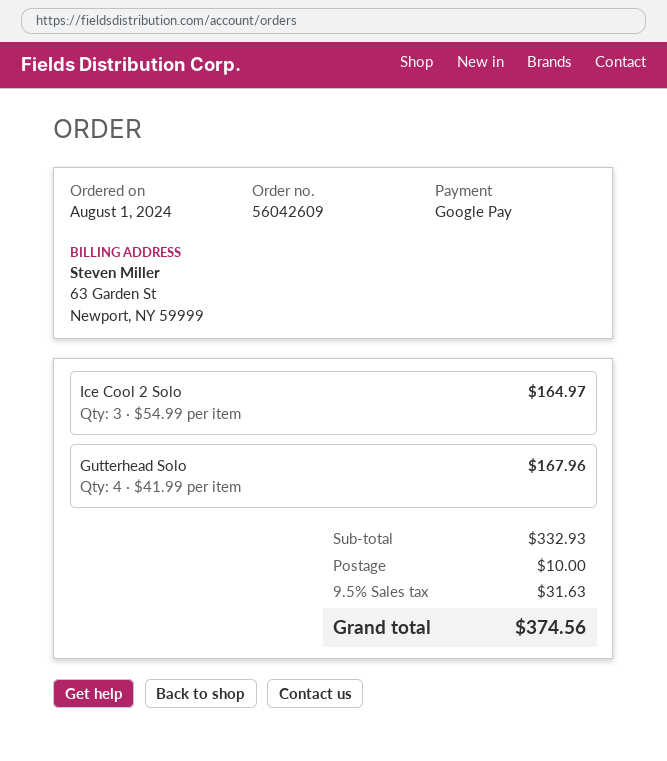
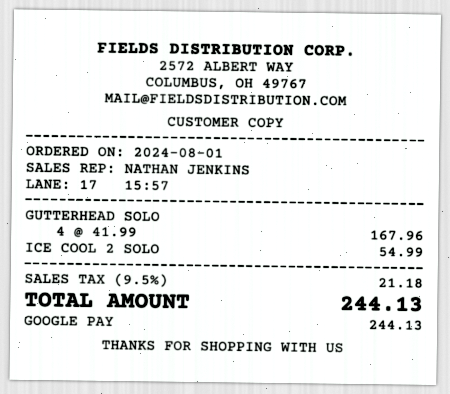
Ice Cool 2 Solo: 3 x 54.99 = 164.97 -> 1 x 54.99 = 54.99
shipping: 10.00 -> none
tax: 9.5% = 31.63 -> 9.5% = 21.18
total: 374.56 -> 244.13

